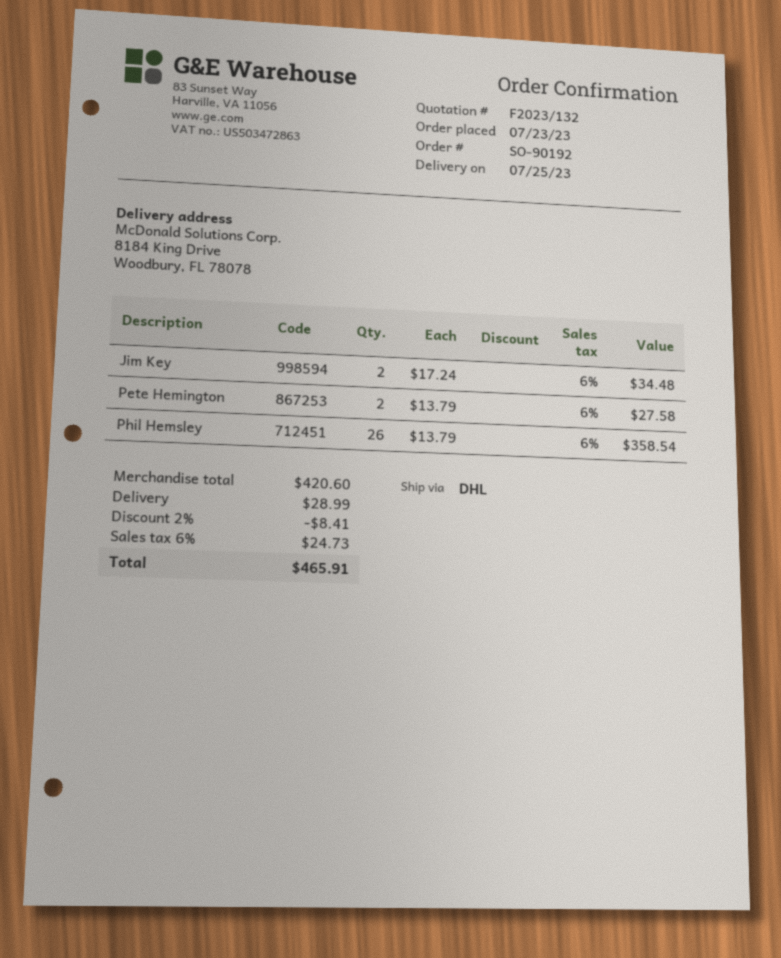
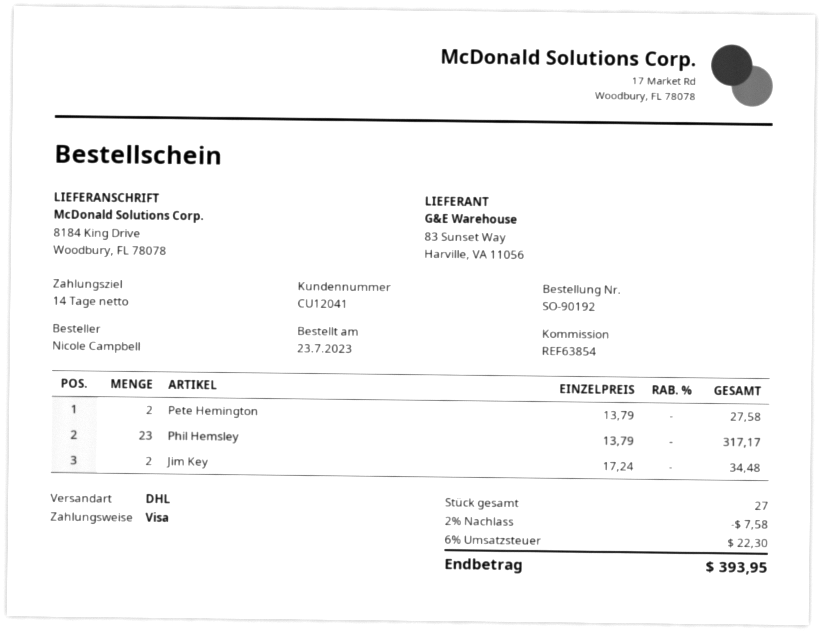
Phil Hemsley: 26 x 13.79 = 358.54 -> 23 x 13.79 = 317.17
discount: 2% = 8.41 -> 2% = 7.58
shipping: 28.99 -> none
tax: 6% = 24.73 -> 6% = 22.30
total: 465.91 -> 393.95

